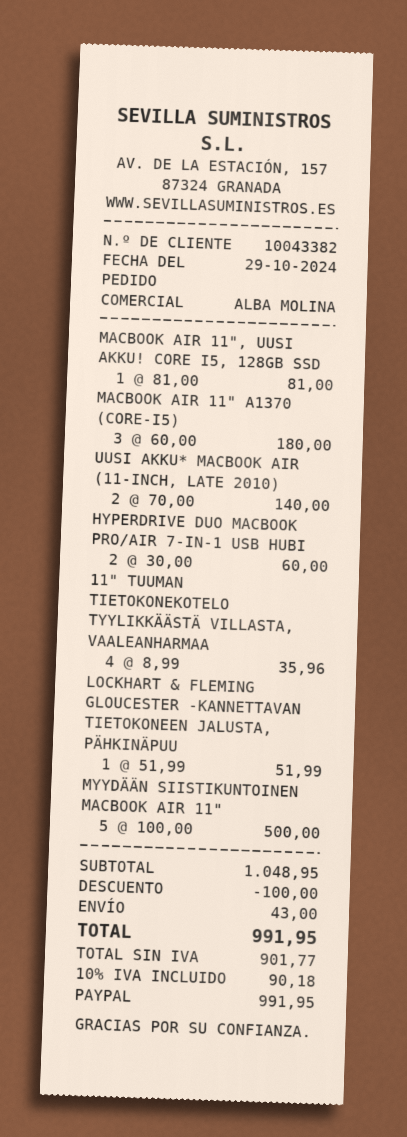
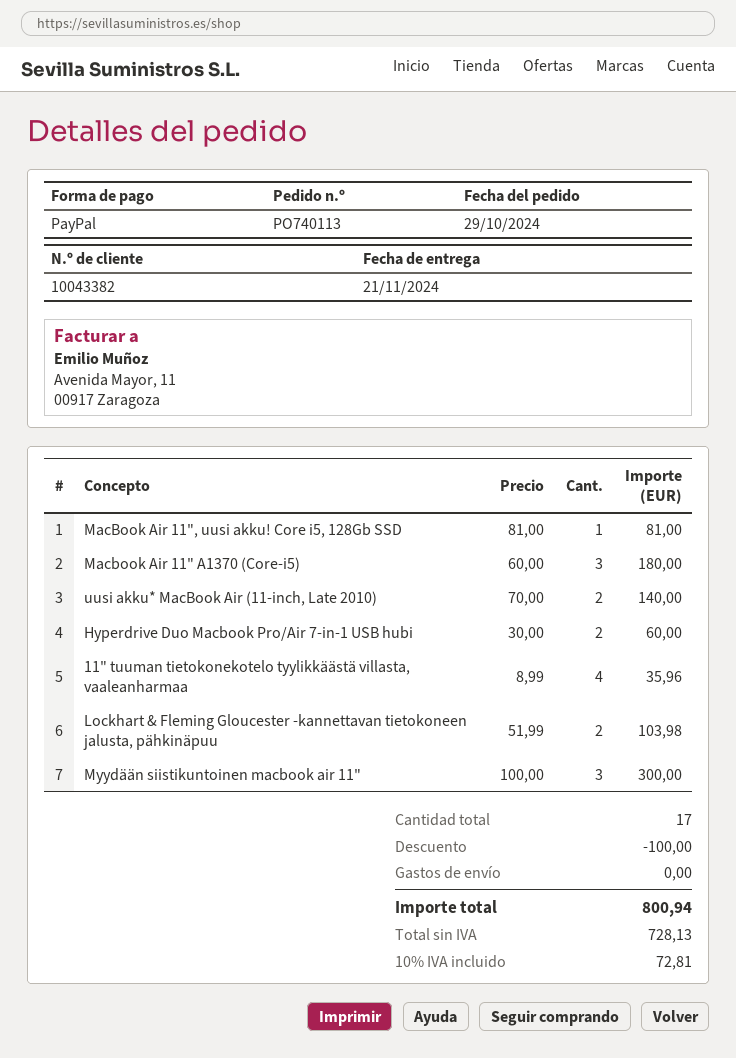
LOCKHART & FLEMING GLOUCESTER -KANNETTAVAN TIETOKONEEN JALUSTA, PÄHKINÄPUU: 1 x 51.99 = 51.99 -> 2 x 51.99 = 103.98
MYYDÄÄN SIISTIKUNTOINEN MACBOOK AIR 11": 5 x 100.00 = 500.00 -> 3 x 100.00 = 300.00
shipping: 43.00 -> 0.00
net: 901.77 -> 728.13
tax: 10% = 90.18 -> 10% = 72.81
total: 991.95 -> 800.94

